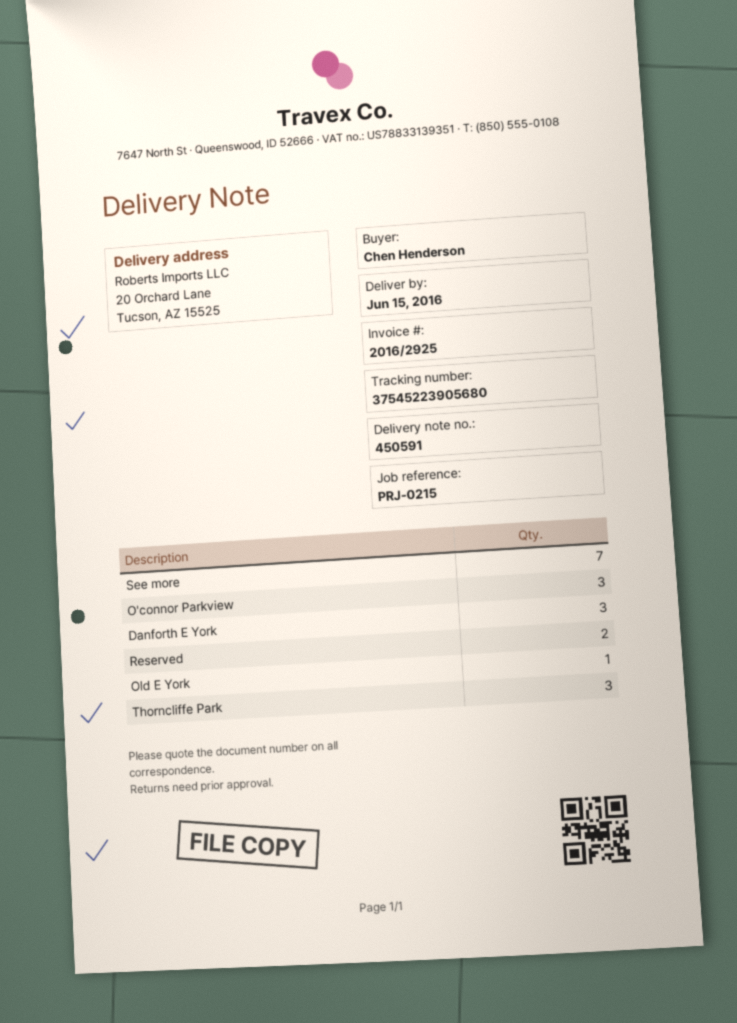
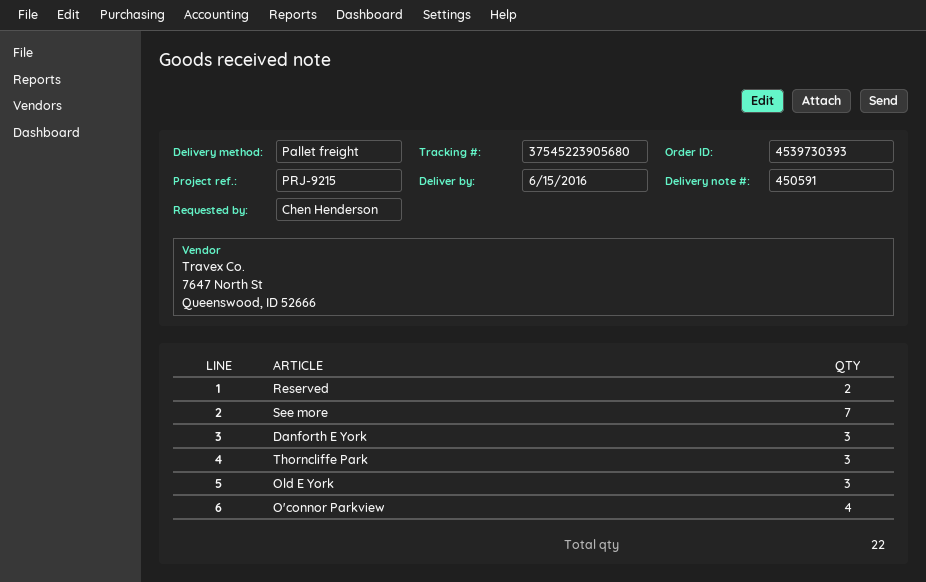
reference: PRJ-0215 -> PRJ-9215
O'connor Parkview: 3 -> 4
Old E York: 1 -> 3

